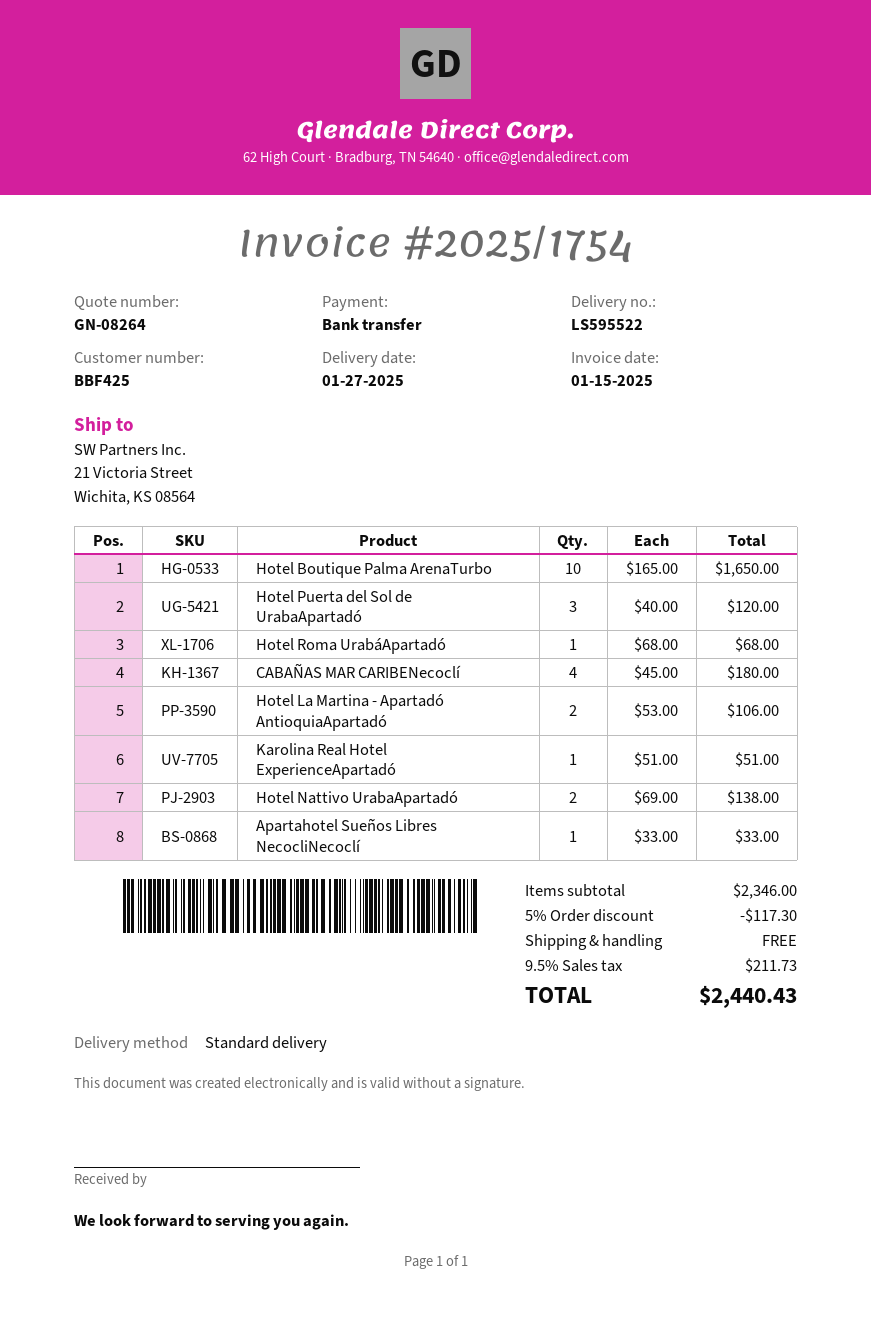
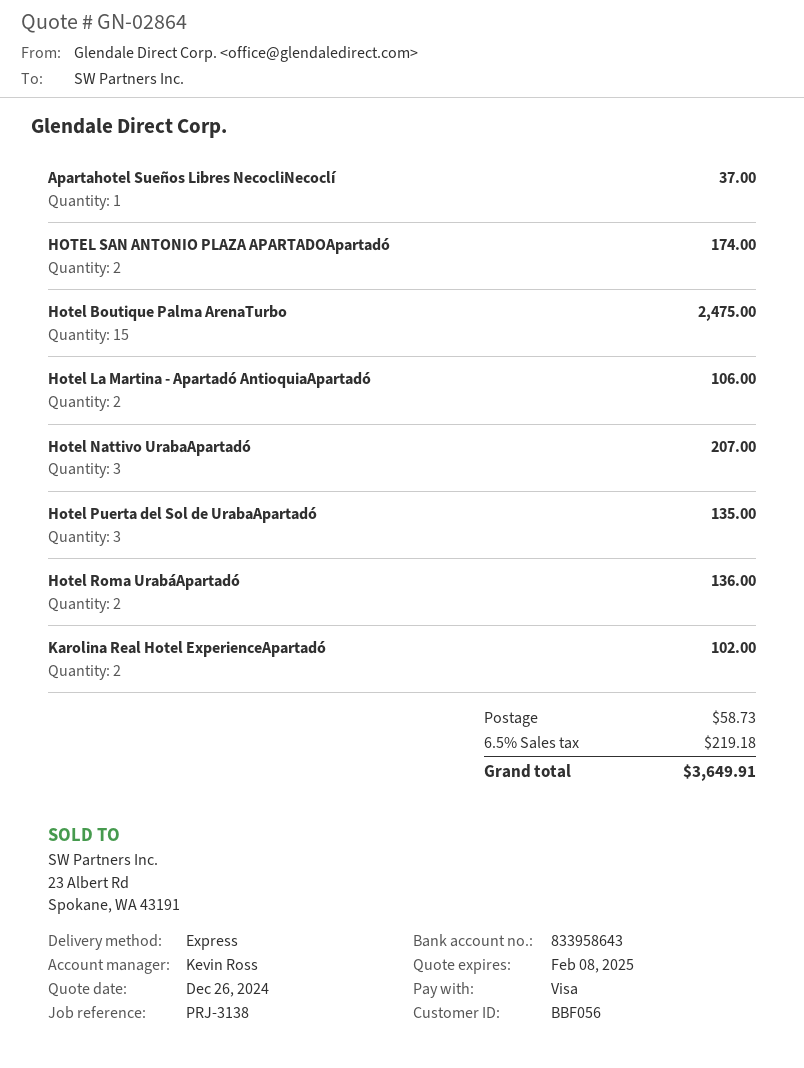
quote number: GN-08264 -> GN-02864
customer number: BBF425 -> BBF056
payment method: bank transfer -> Visa
shipping method: standard -> express
Hotel Boutique Palma ArenaTurbo: 10 for 1650.00 -> 15 for 2475.00
Hotel Puerta del Sol de UrabaApartadó: 3 for 120.00 -> 3 for 135.00
Hotel Roma UrabáApartadó: 1 for 68.00 -> 2 for 136.00
CABAÑAS MAR CARIBENecoclí: 4 for 180.00 -> none
Karolina Real Hotel ExperienceApartadó: 1 for 51.00 -> 2 for 102.00
Hotel Nattivo UrabaApartadó: 2 for 138.00 -> 3 for 207.00
Apartahotel Sueños Libres NecocliNecoclí: 1 for 33.00 -> 1 for 37.00
HOTEL SAN ANTONIO PLAZA APARTADOApartadó: none -> 2 for 174.00
discount: 5% = 117.30 -> none
shipping: 0.00 -> 58.73
tax: 9.5% = 211.73 -> 6.5% = 219.18
total: 2440.43 -> 3649.91

